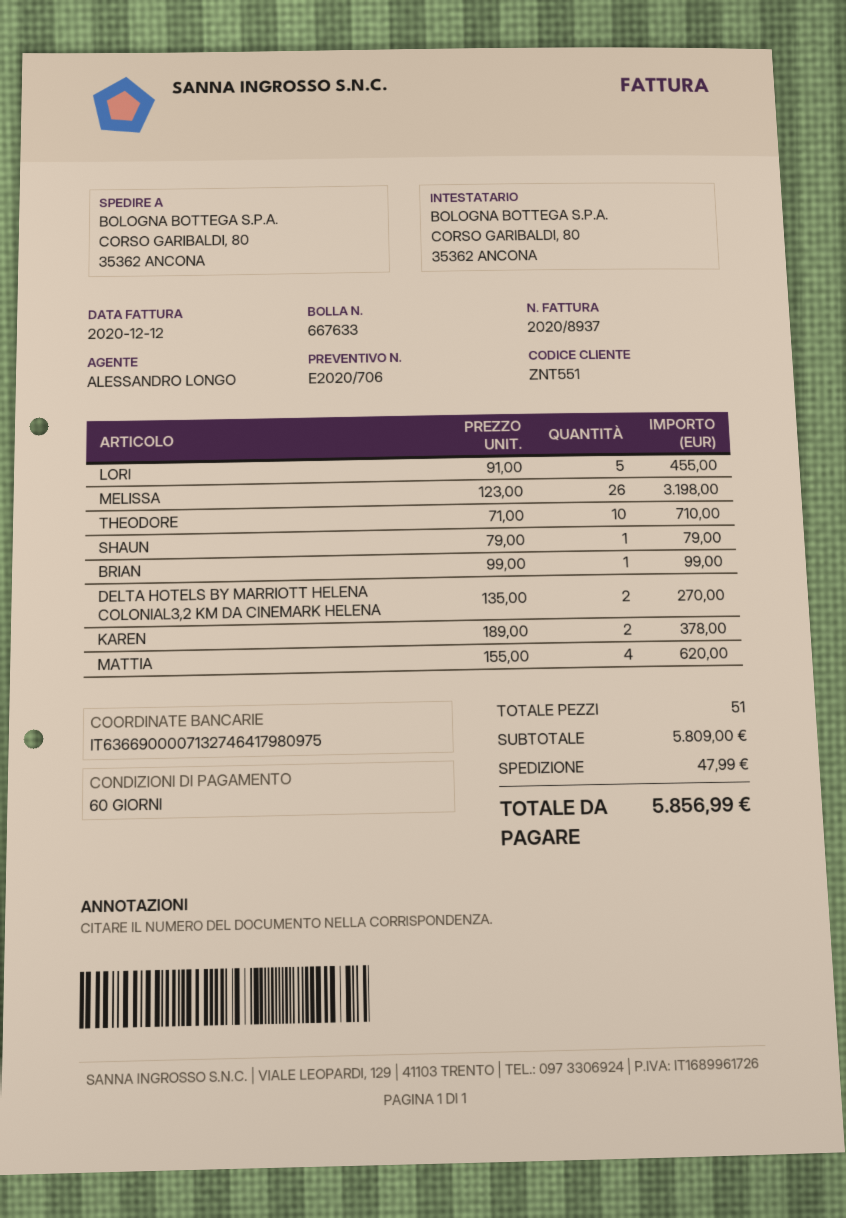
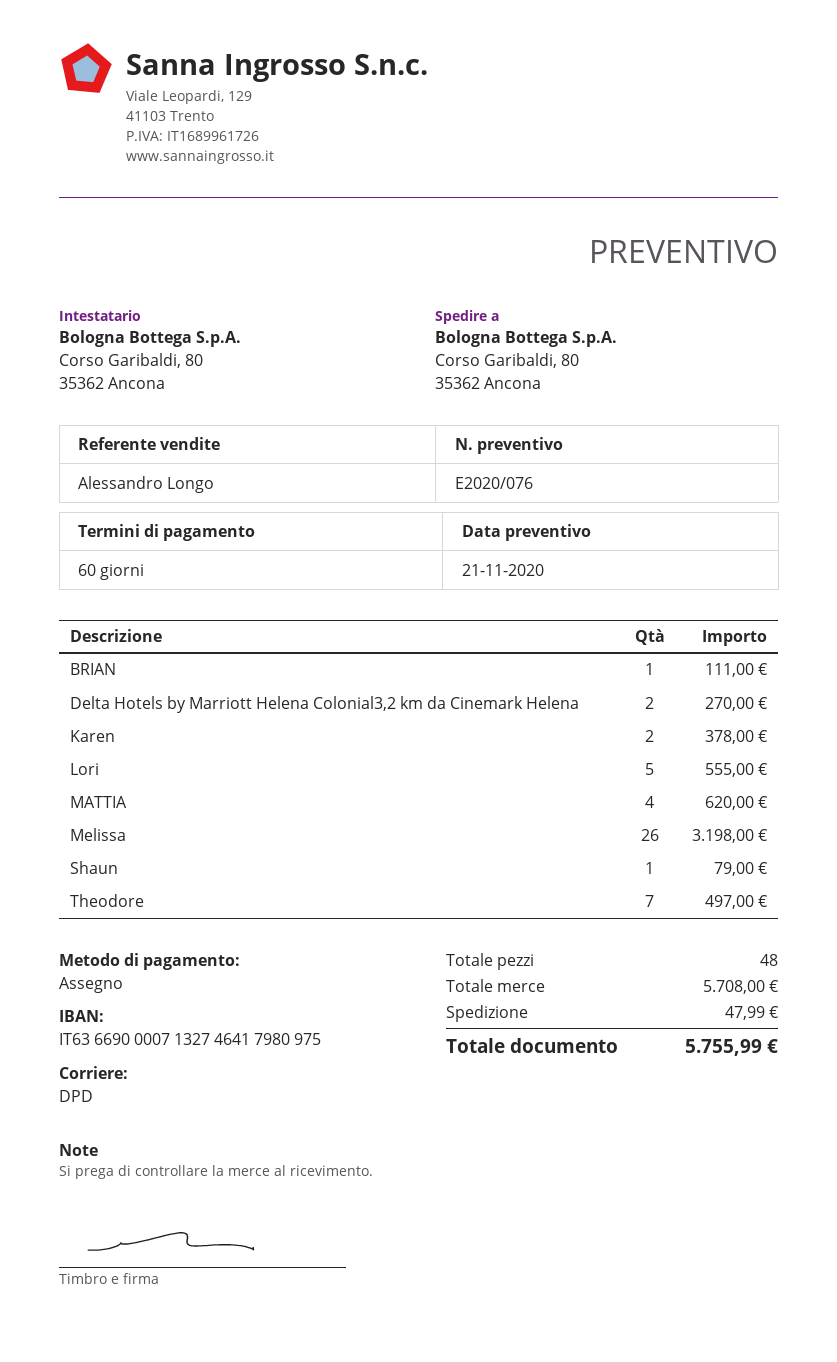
quote number: E2020/706 -> E2020/076
LORI: 5 for 455.00 -> 5 for 555.00
THEODORE: 10 for 710.00 -> 7 for 497.00
BRIAN: 1 for 99.00 -> 1 for 111.00
total quantity: 51 -> 48
subtotal: 5809.00 -> 5708.00
total: 5856.99 -> 5755.99

